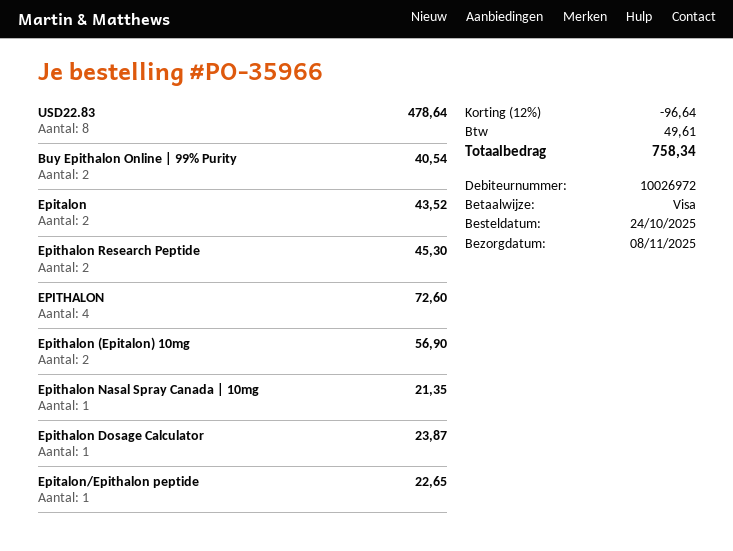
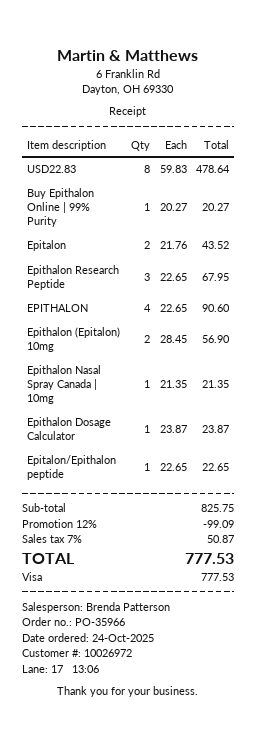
Buy Epithalon Online | 99% Purity: 2 for 40.54 -> 1 for 20.27
Epithalon Research Peptide: 2 for 45.30 -> 3 for 67.95
EPITHALON: 4 for 72.60 -> 4 for 90.60
discount: 12% = 96.64 -> 12% = 99.09
tax: 49.61 -> 50.87
total: 758.34 -> 777.53

